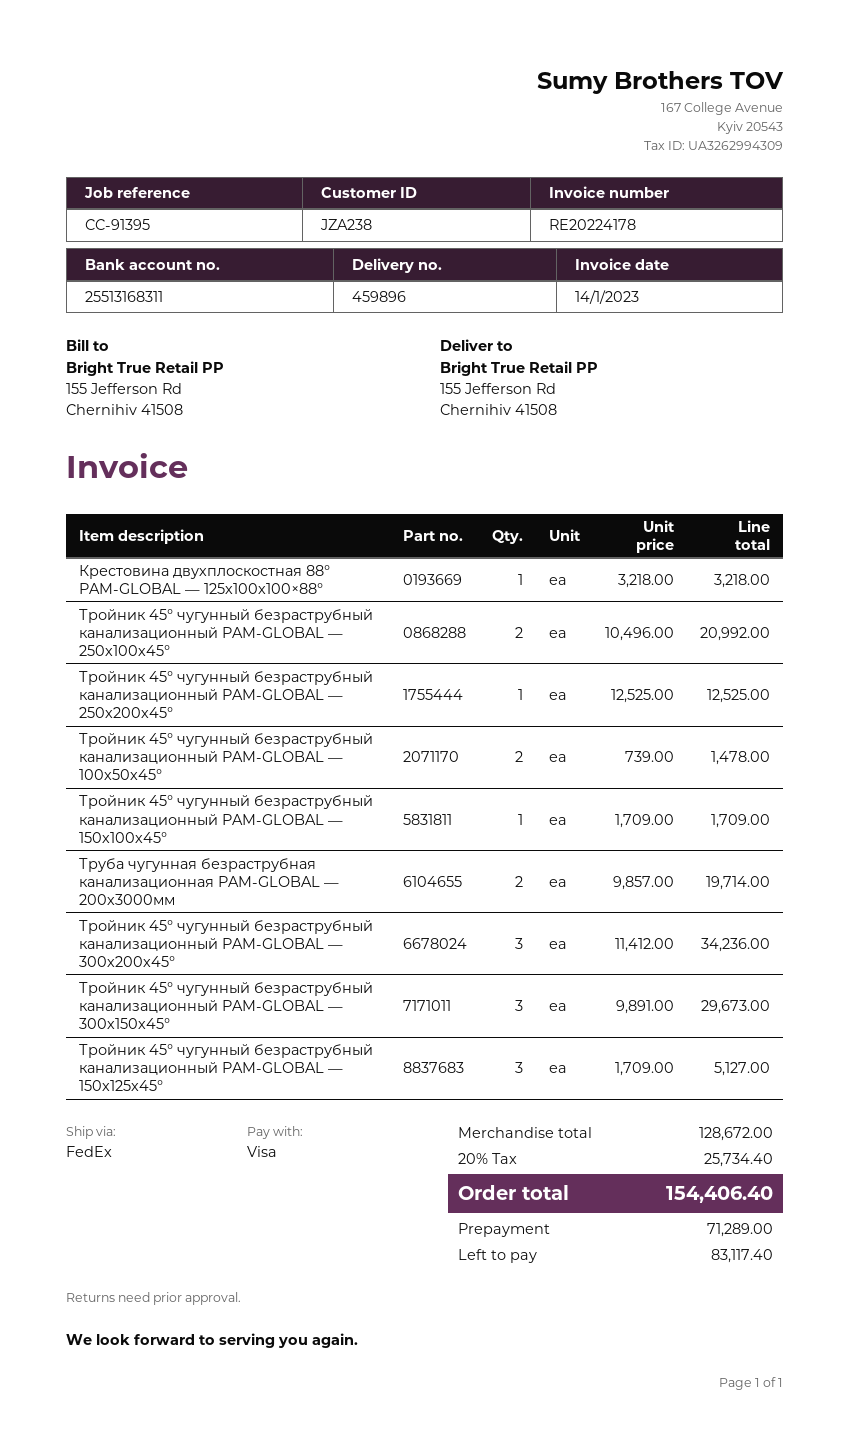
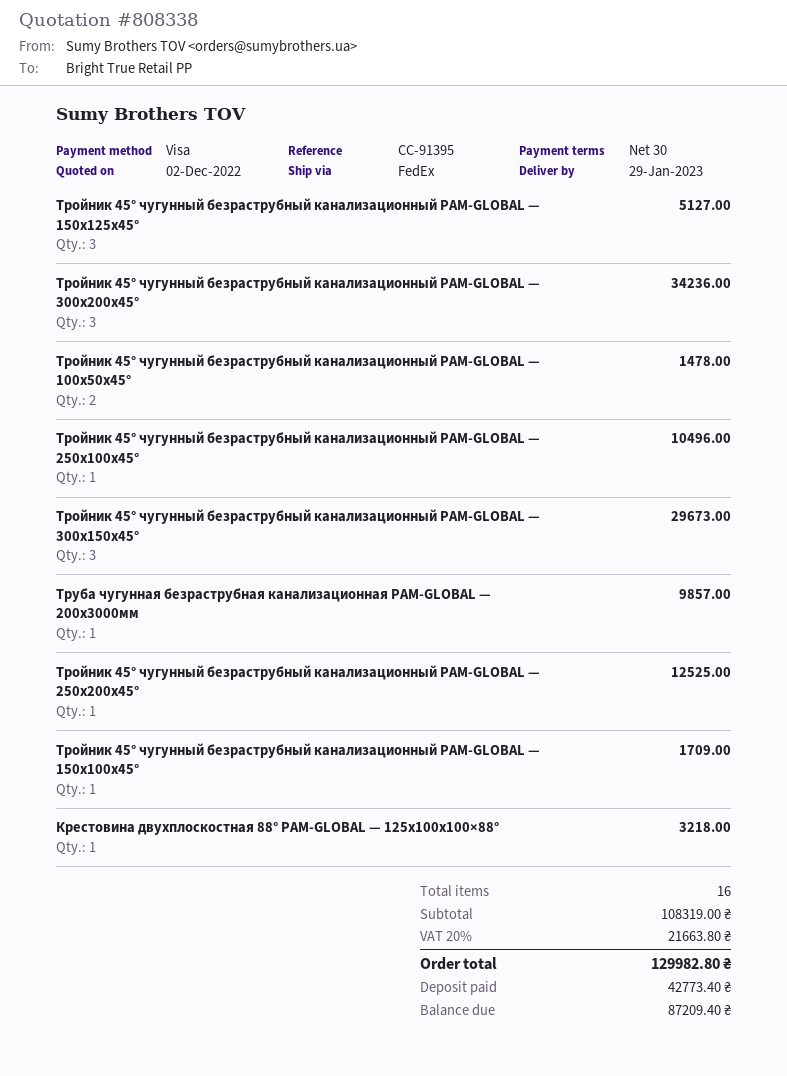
Тройник 45° чугунный безраструбный канализационный PAM-GLOBAL — 250х100х45°: 2 for 20992.00 -> 1 for 10496.00
Труба чугунная безраструбная канализационная PAM-GLOBAL — 200х3000мм: 2 for 19714.00 -> 1 for 9857.00
subtotal: 128672.00 -> 108319.00
tax: 20% = 25734.40 -> 20% = 21663.80
total: 154406.40 -> 129982.80
deposit: 71289.00 -> 42773.40
balance: 83117.40 -> 87209.40

